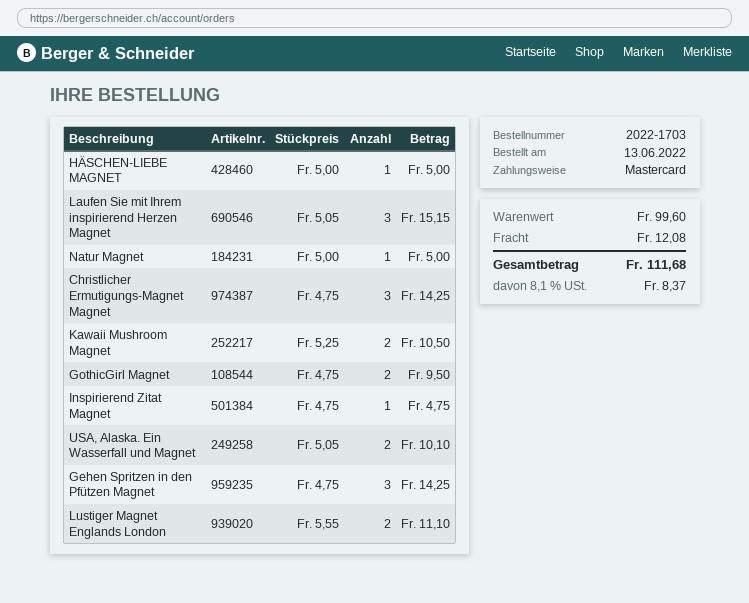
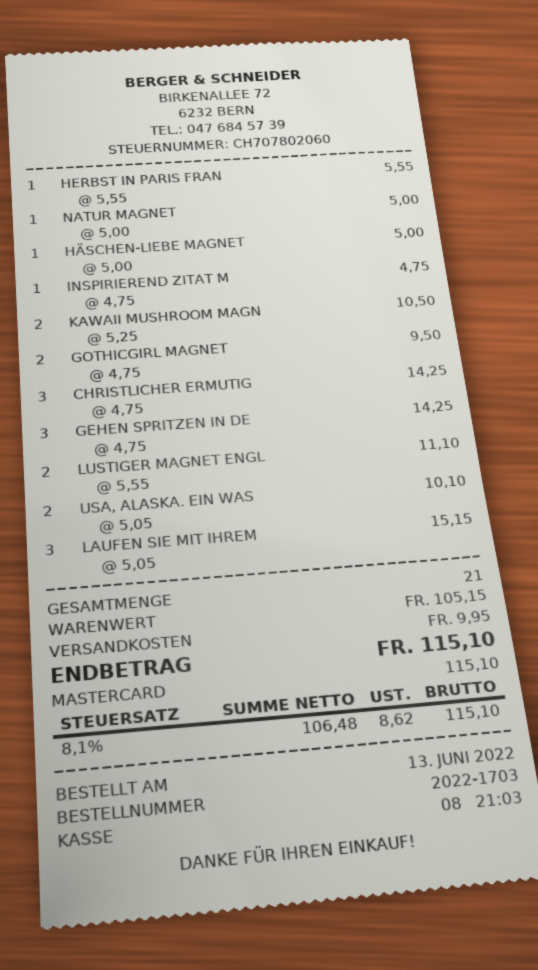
HERBST IN PARIS FRAN: none -> 1 x 5.55 = 5.55
subtotal: 99.60 -> 105.15
shipping: 12.08 -> 9.95
tax: 8.1% = 8.37 -> 8.1% = 8.62
total: 111.68 -> 115.10

